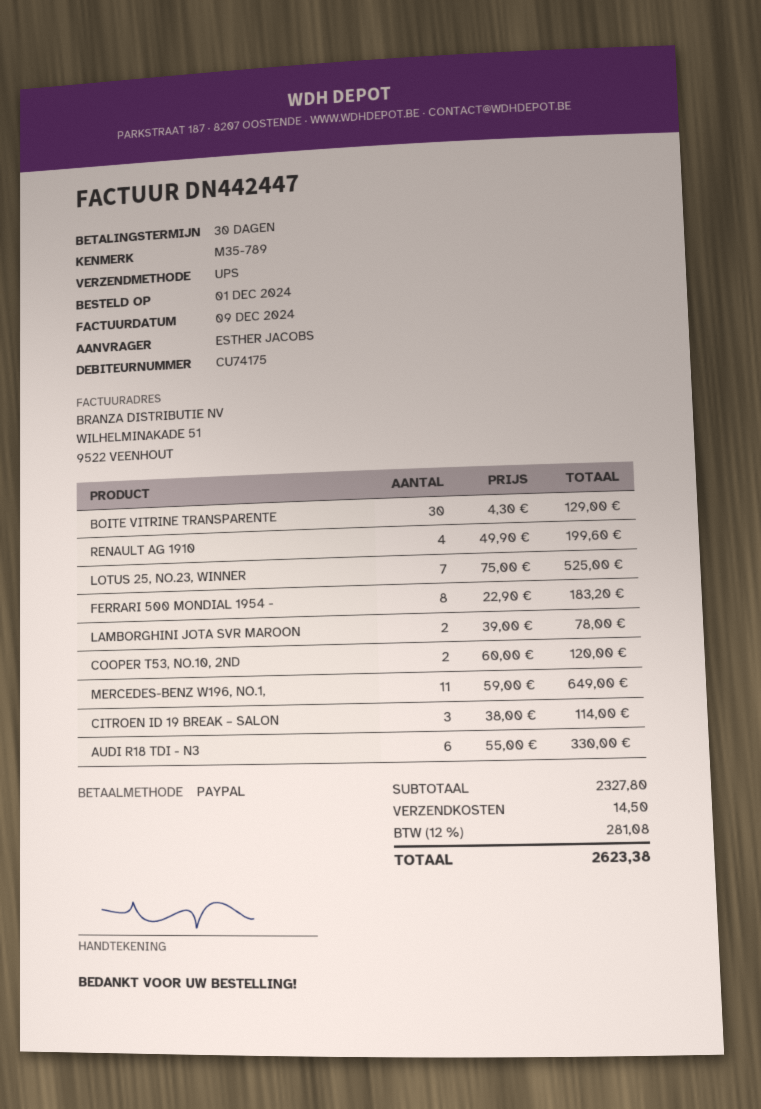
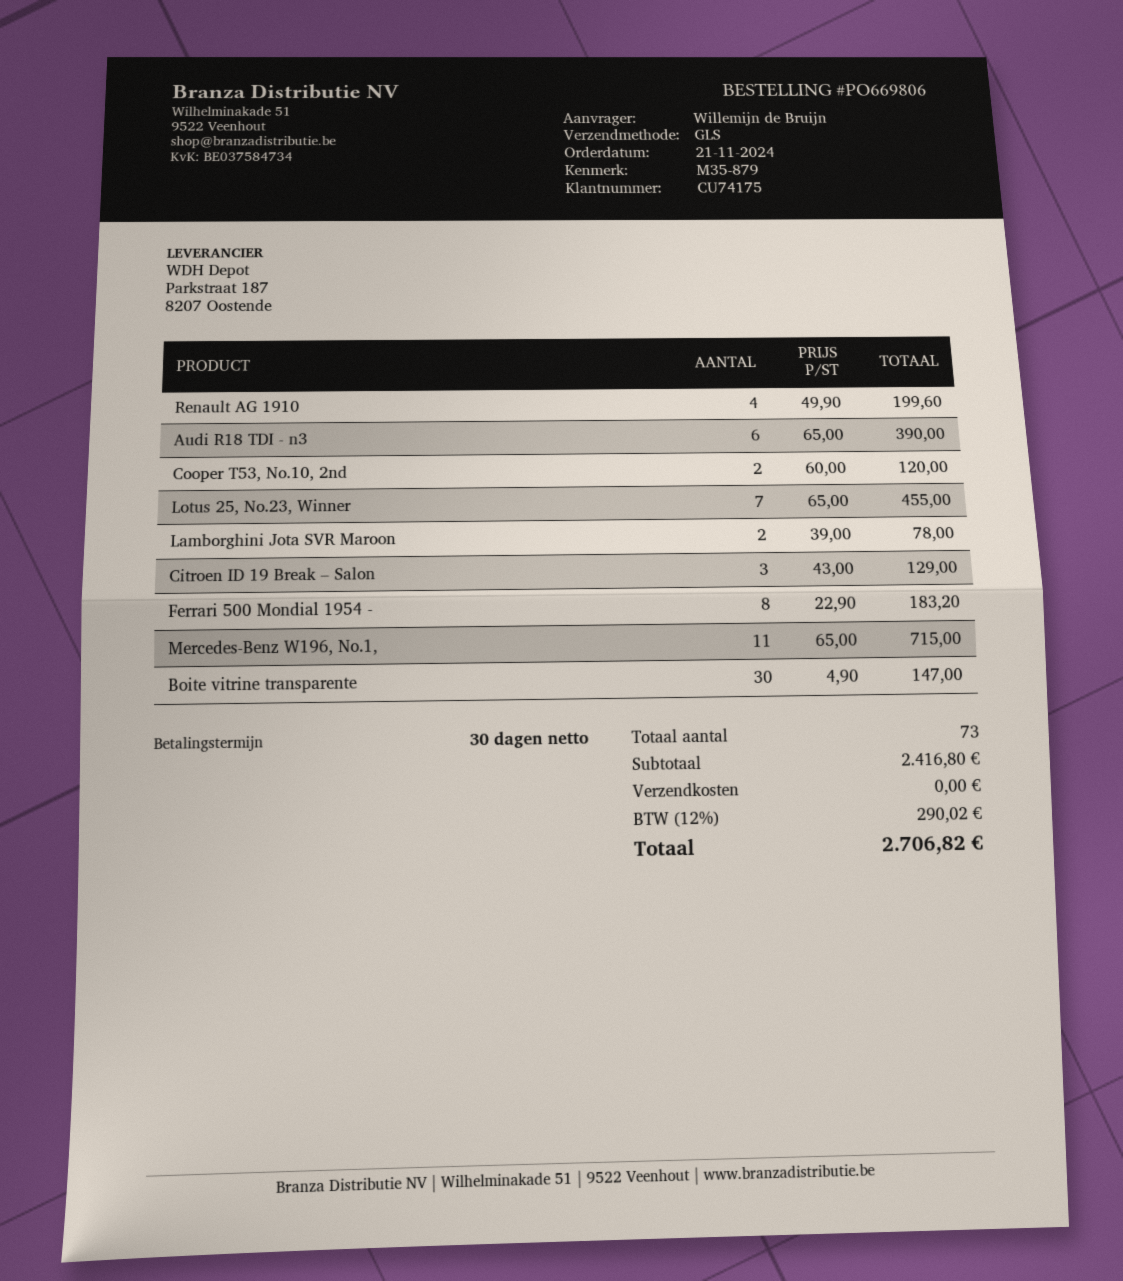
order date: 2024-12-01 -> 2024-11-21
reference: M35-789 -> M35-879
ordered by: ESTHER JACOBS -> Willemijn de Bruijn
shipping method: UPS -> GLS
BOITE VITRINE TRANSPARENTE: 30 x 4.30 = 129.00 -> 30 x 4.90 = 147.00
LOTUS 25, NO.23, WINNER: 7 x 75.00 = 525.00 -> 7 x 65.00 = 455.00
MERCEDES-BENZ W196, NO.1,: 11 x 59.00 = 649.00 -> 11 x 65.00 = 715.00
CITROEN ID 19 BREAK – SALON: 3 x 38.00 = 114.00 -> 3 x 43.00 = 129.00
AUDI R18 TDI - N3: 6 x 55.00 = 330.00 -> 6 x 65.00 = 390.00
subtotal: 2327.80 -> 2416.80
shipping: 14.50 -> 0.00
tax: 12% = 281.08 -> 12% = 290.02
total: 2623.38 -> 2706.82

